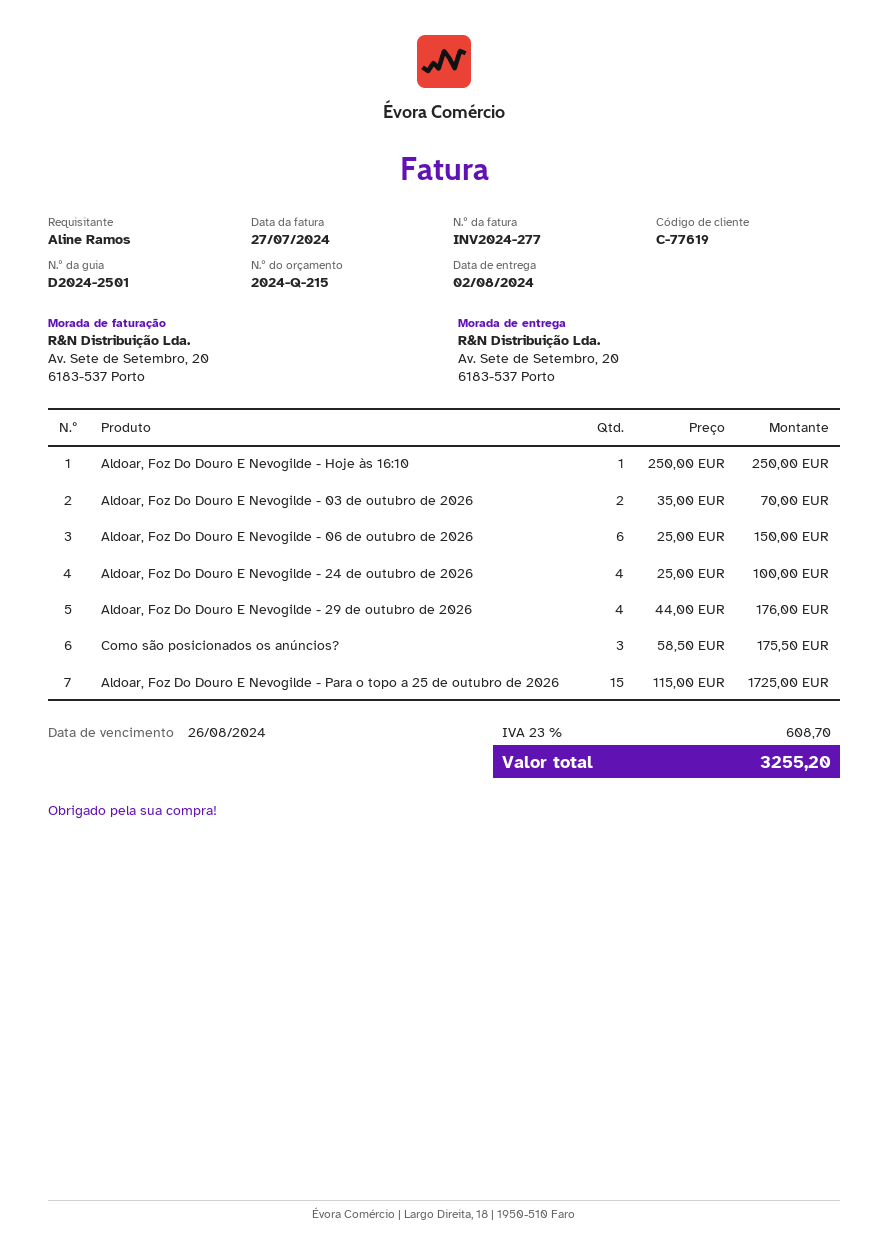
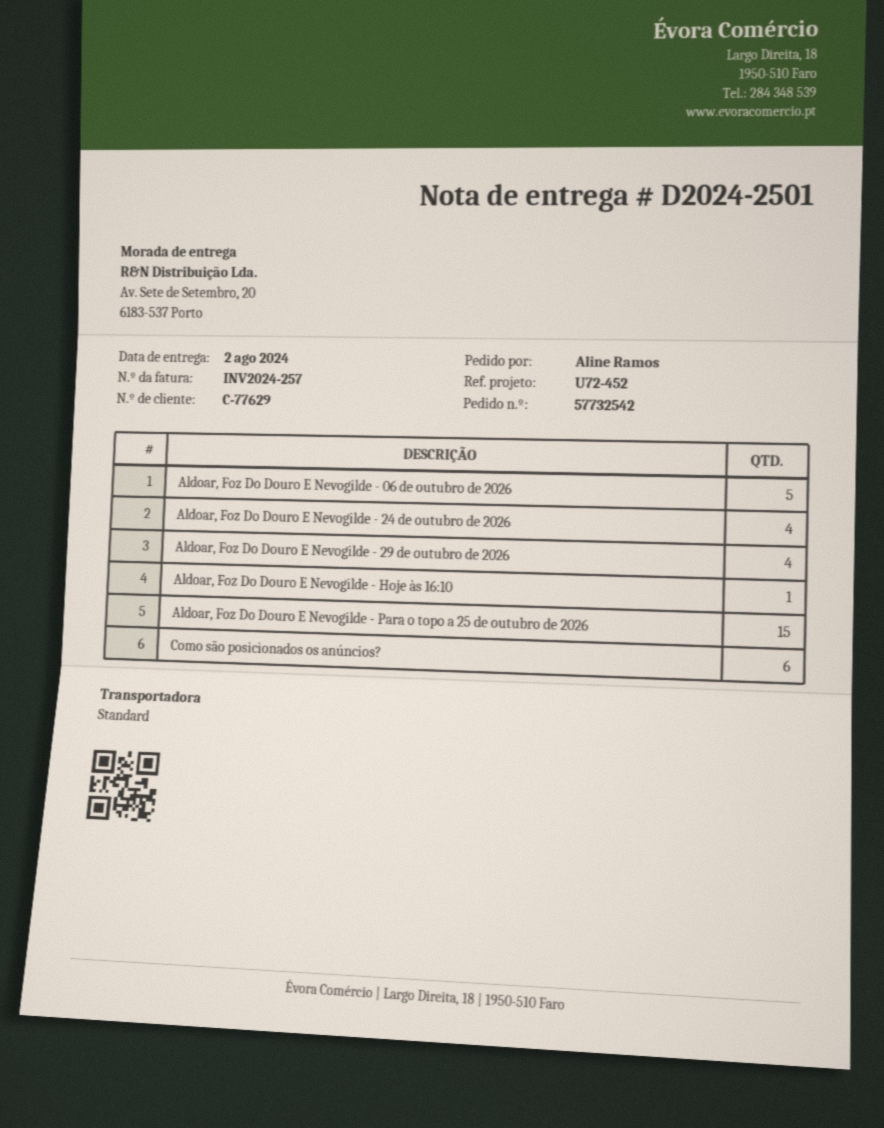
invoice number: INV2024-277 -> INV2024-257
customer number: C-77619 -> C-77629
Aldoar, Foz Do Douro E Nevogilde - 03 de outubro de 2026: 2 -> none
Aldoar, Foz Do Douro E Nevogilde - 06 de outubro de 2026: 6 -> 5
Como são posicionados os anúncios?: 3 -> 6

